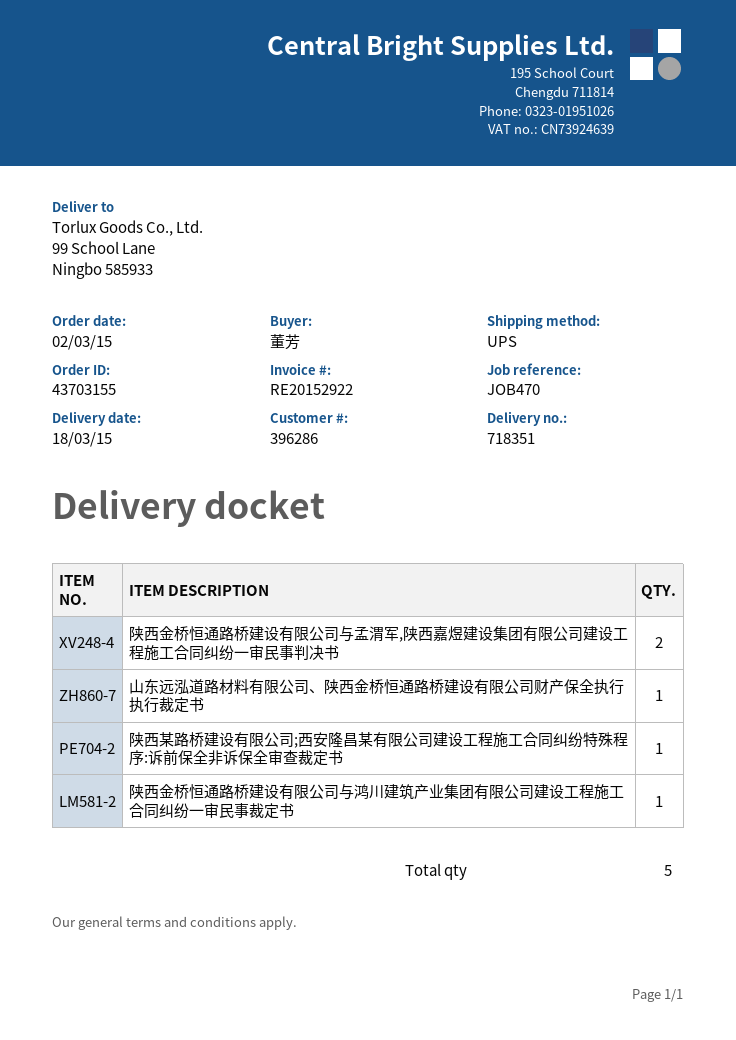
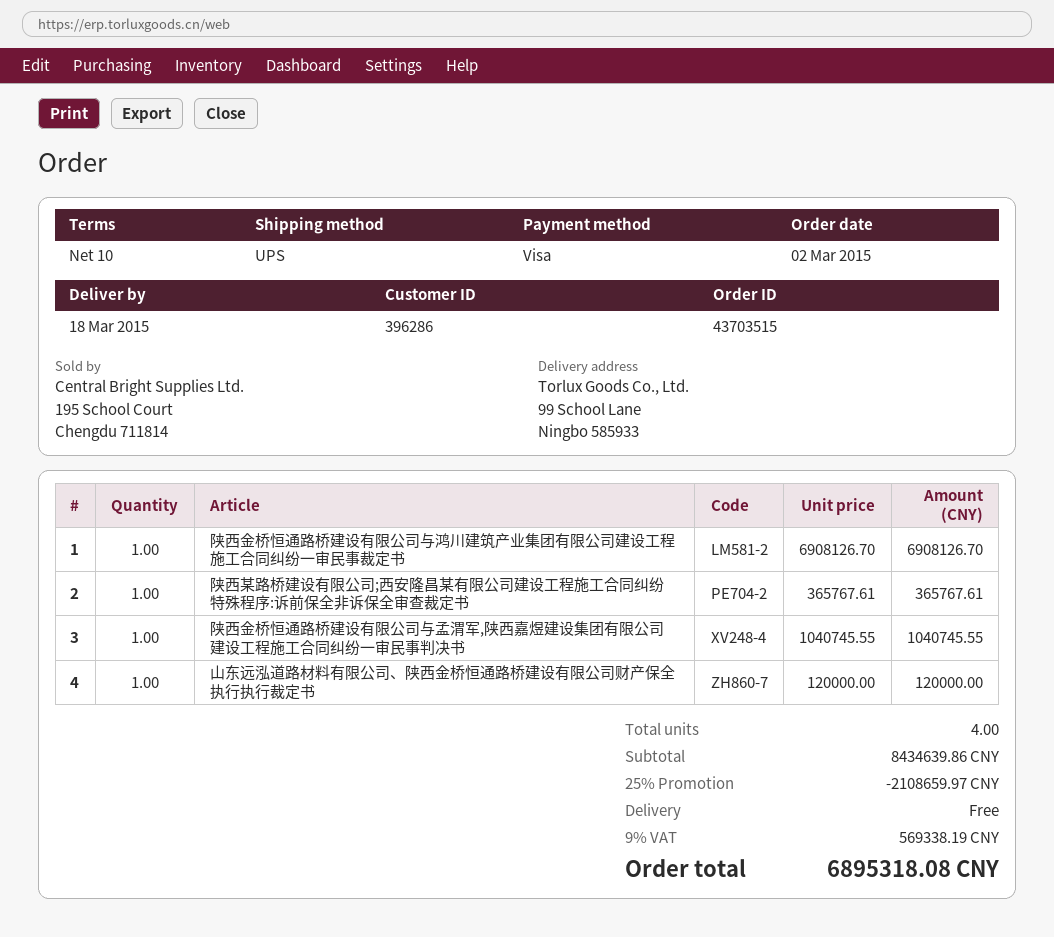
order number: 43703155 -> 43703515
陕西金桥恒通路桥建设有限公司与孟渭军,陕西嘉煜建设集团有限公司建设工程施工合同纠纷一审民事判决书: 2 -> 1
total quantity: 5 -> 4

